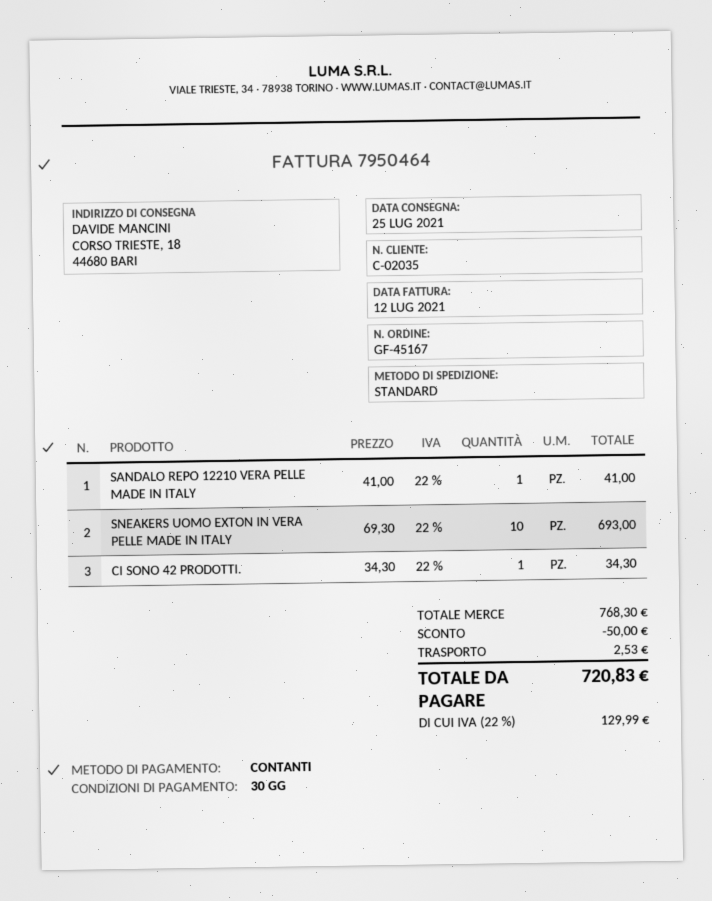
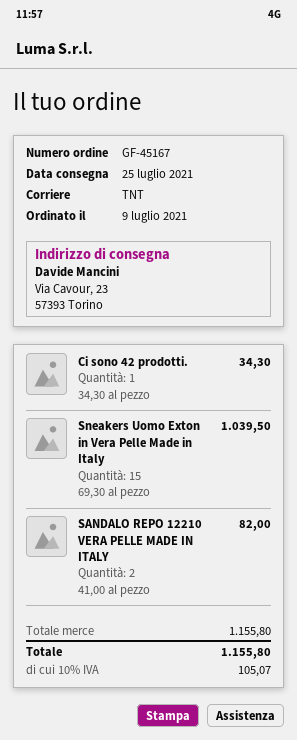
shipping method: standard -> TNT
ship to: CORSO TRIESTE, 18, 44680 BARI -> Via Cavour, 23, 57393 Torino
SANDALO REPO 12210 VERA PELLE MADE IN ITALY: 1 x 41.00 = 41.00 -> 2 x 41.00 = 82.00
SNEAKERS UOMO EXTON IN VERA PELLE MADE IN ITALY: 10 x 69.30 = 693.00 -> 15 x 69.30 = 1039.50
subtotal: 768.30 -> 1155.80
discount: 50.00 -> none
shipping: 2.53 -> none
tax: 22% = 129.99 -> 10% = 105.07
total: 720.83 -> 1155.80

